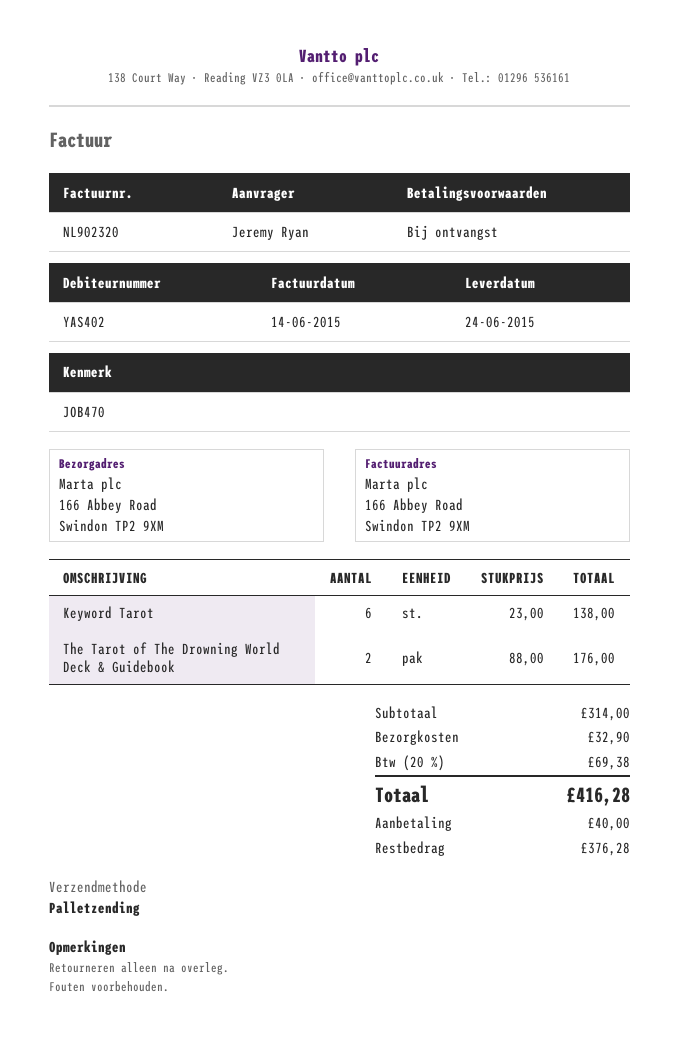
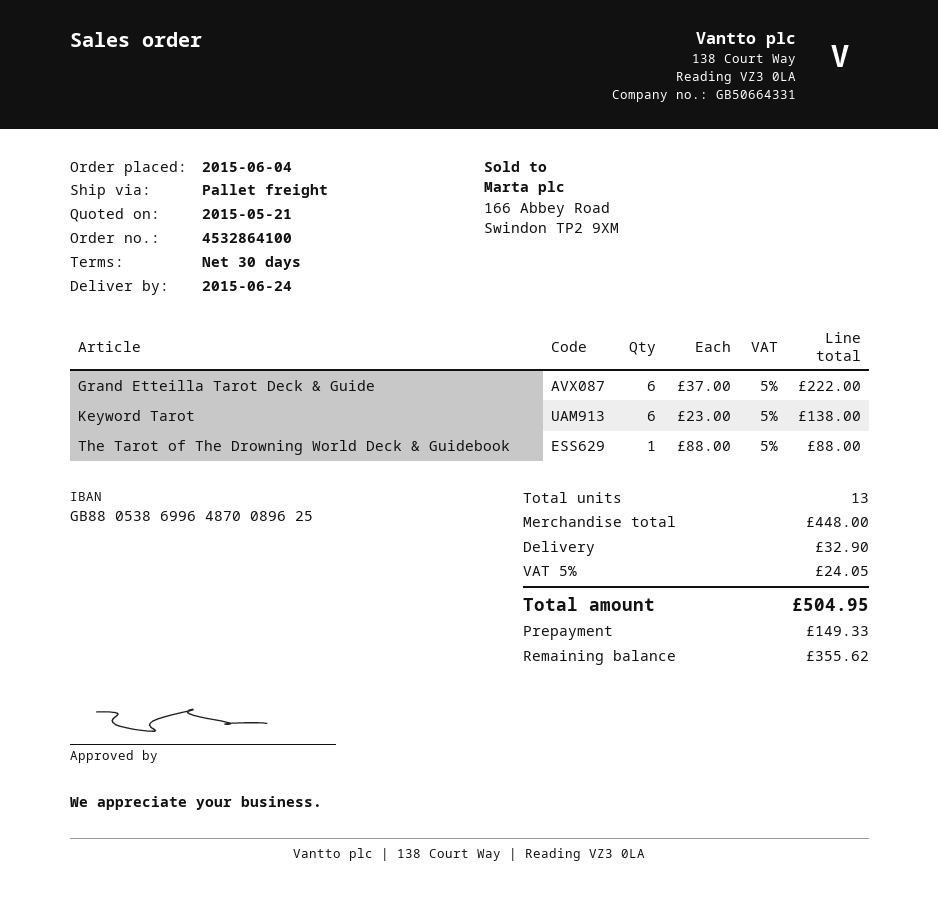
payment terms: on receipt -> 30 days
The Tarot of The Drowning World Deck & Guidebook: 2 x 88.00 = 176.00 -> 1 x 88.00 = 88.00
Grand Etteilla Tarot Deck & Guide: none -> 6 x 37.00 = 222.00
subtotal: 314.00 -> 448.00
tax: 20% = 69.38 -> 5% = 24.05
total: 416.28 -> 504.95
deposit: 40.00 -> 149.33
balance: 376.28 -> 355.62

